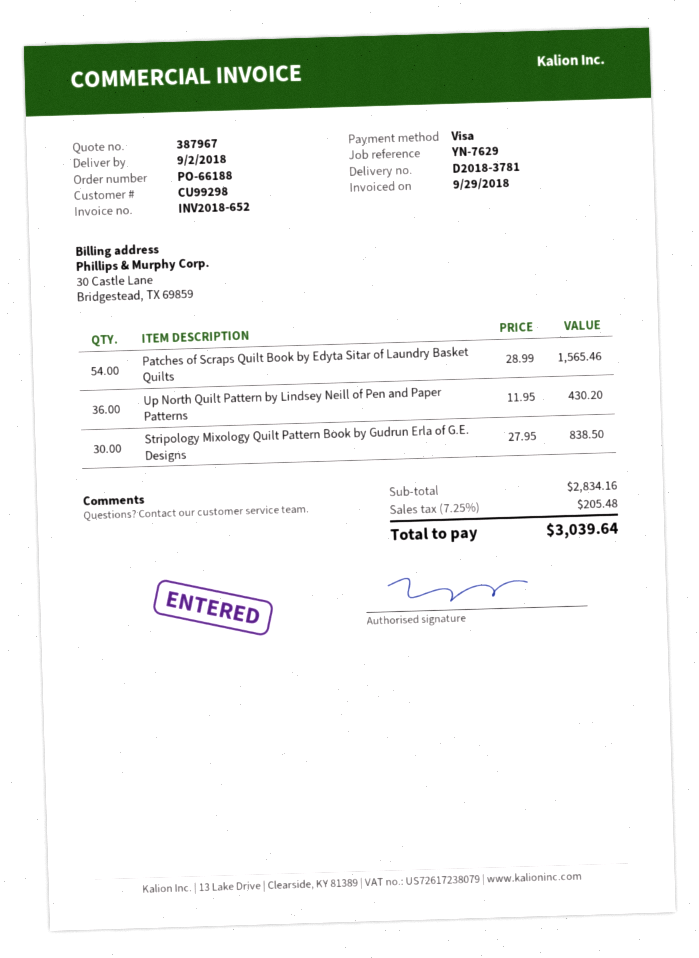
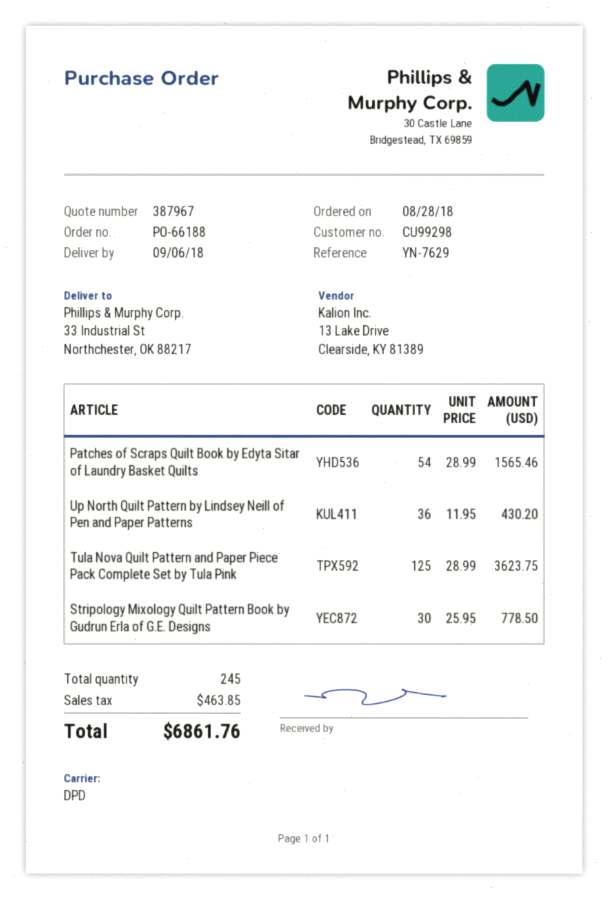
delivery date: 2018-09-02 -> 2018-09-06
Stripology Mixology Quilt Pattern Book by Gudrun Erla of G.E. Designs: 30 x 27.95 = 838.50 -> 30 x 25.95 = 778.50
Tula Nova Quilt Pattern and Paper Piece Pack Complete Set by Tula Pink: none -> 125 x 28.99 = 3623.75
tax: 205.48 -> 463.85
total: 3039.64 -> 6861.76

